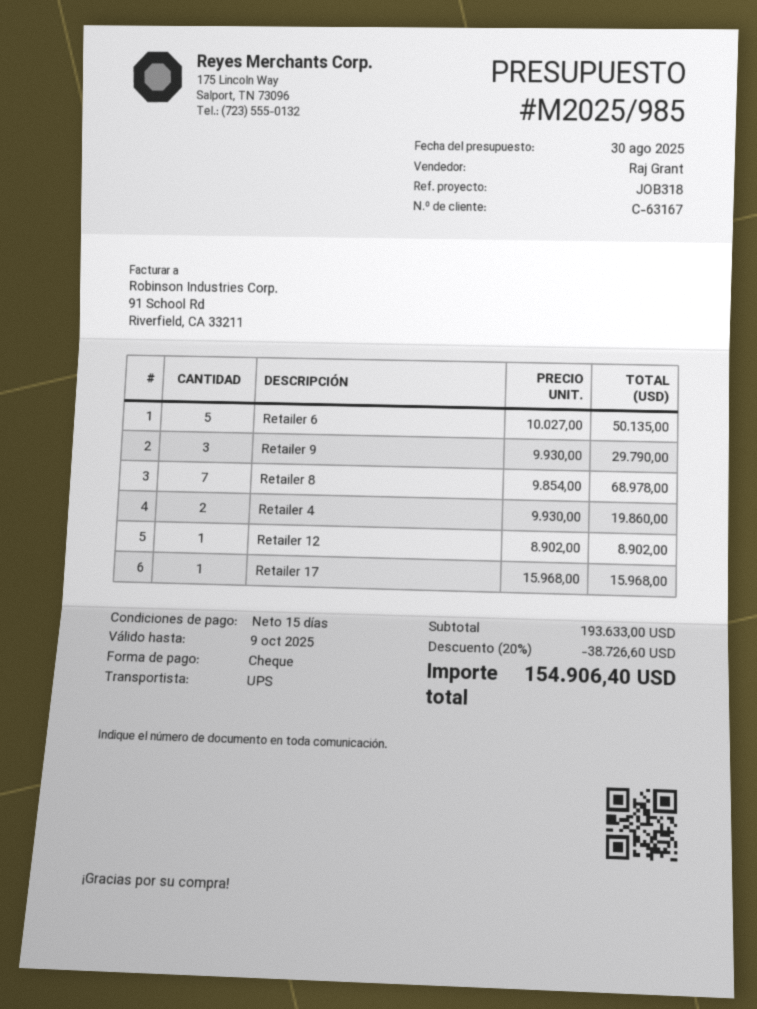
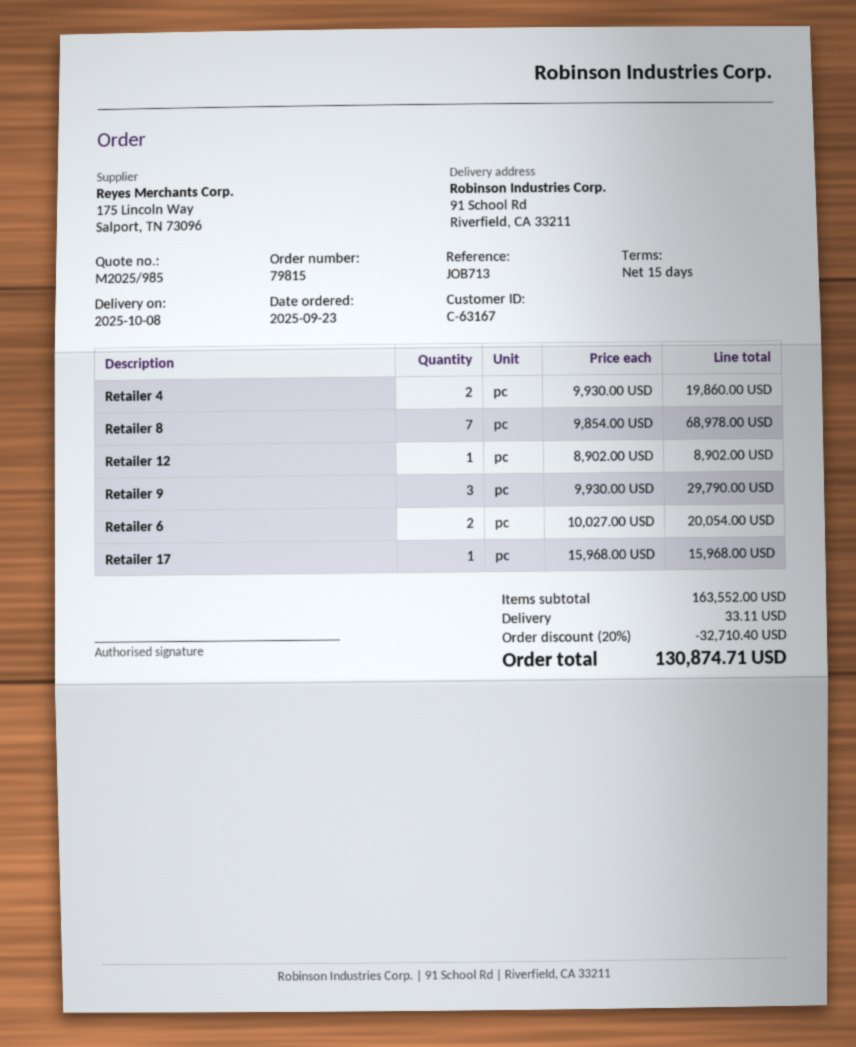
reference: JOB318 -> JOB713
Retailer 6: 5 x 10027.00 = 50135.00 -> 2 x 10027.00 = 20054.00
subtotal: 193633.00 -> 163552.00
discount: 20% = 38726.60 -> 20% = 32710.40
shipping: none -> 33.11
total: 154906.40 -> 130874.71

